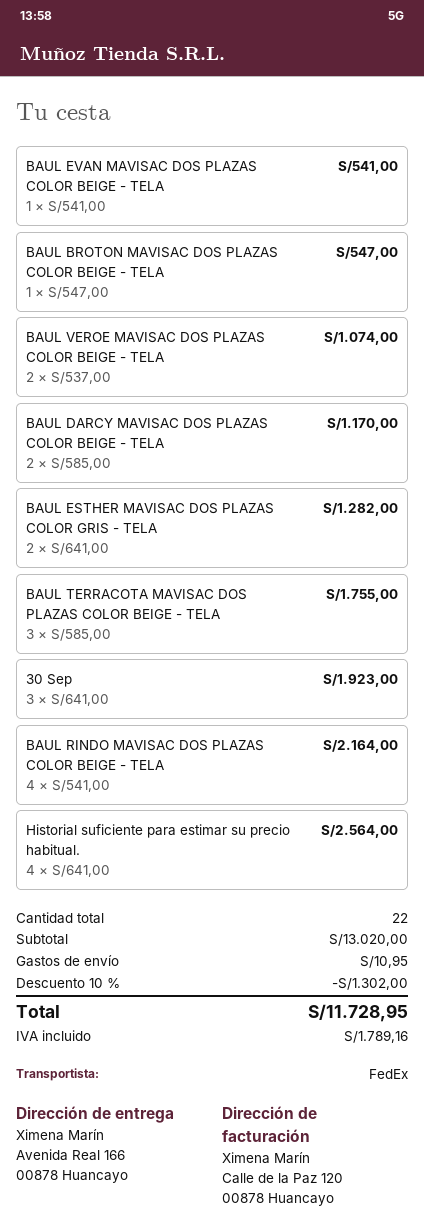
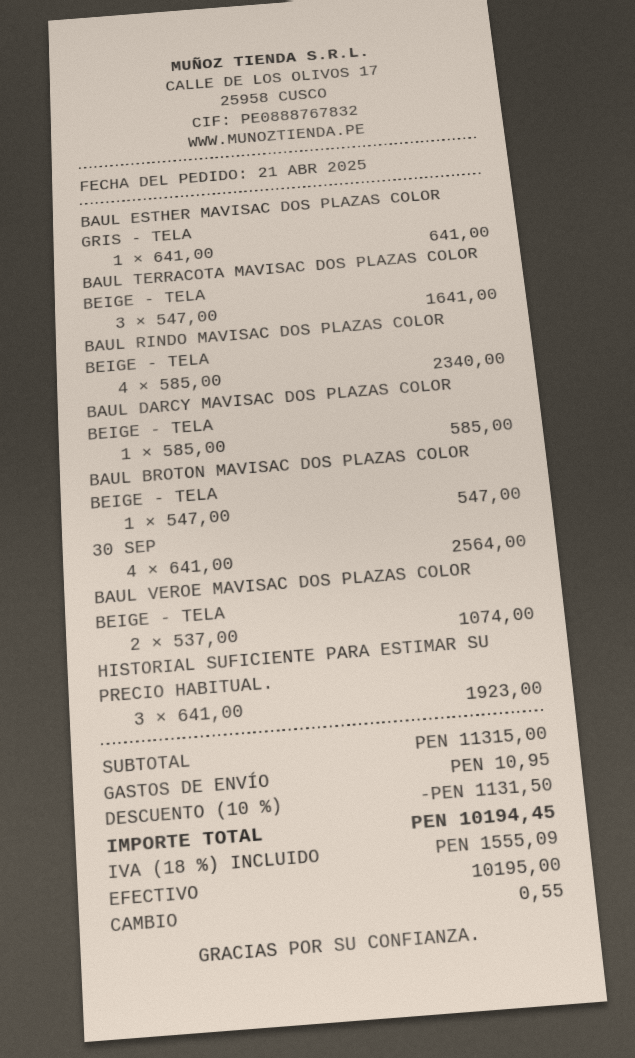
BAUL EVAN MAVISAC DOS PLAZAS COLOR BEIGE - TELA: 1 x 541.00 = 541.00 -> none
BAUL DARCY MAVISAC DOS PLAZAS COLOR BEIGE - TELA: 2 x 585.00 = 1170.00 -> 1 x 585.00 = 585.00
BAUL ESTHER MAVISAC DOS PLAZAS COLOR GRIS - TELA: 2 x 641.00 = 1282.00 -> 1 x 641.00 = 641.00
BAUL TERRACOTA MAVISAC DOS PLAZAS COLOR BEIGE - TELA: 3 x 585.00 = 1755.00 -> 3 x 547.00 = 1641.00
30 Sep: 3 x 641.00 = 1923.00 -> 4 x 641.00 = 2564.00
BAUL RINDO MAVISAC DOS PLAZAS COLOR BEIGE - TELA: 4 x 541.00 = 2164.00 -> 4 x 585.00 = 2340.00
Historial suficiente para estimar su precio habitual.: 4 x 641.00 = 2564.00 -> 3 x 641.00 = 1923.00
subtotal: 13020.00 -> 11315.00
discount: 10% = 1302.00 -> 10% = 1131.50
tax: 1789.16 -> 1555.09
total: 11728.95 -> 10194.45

